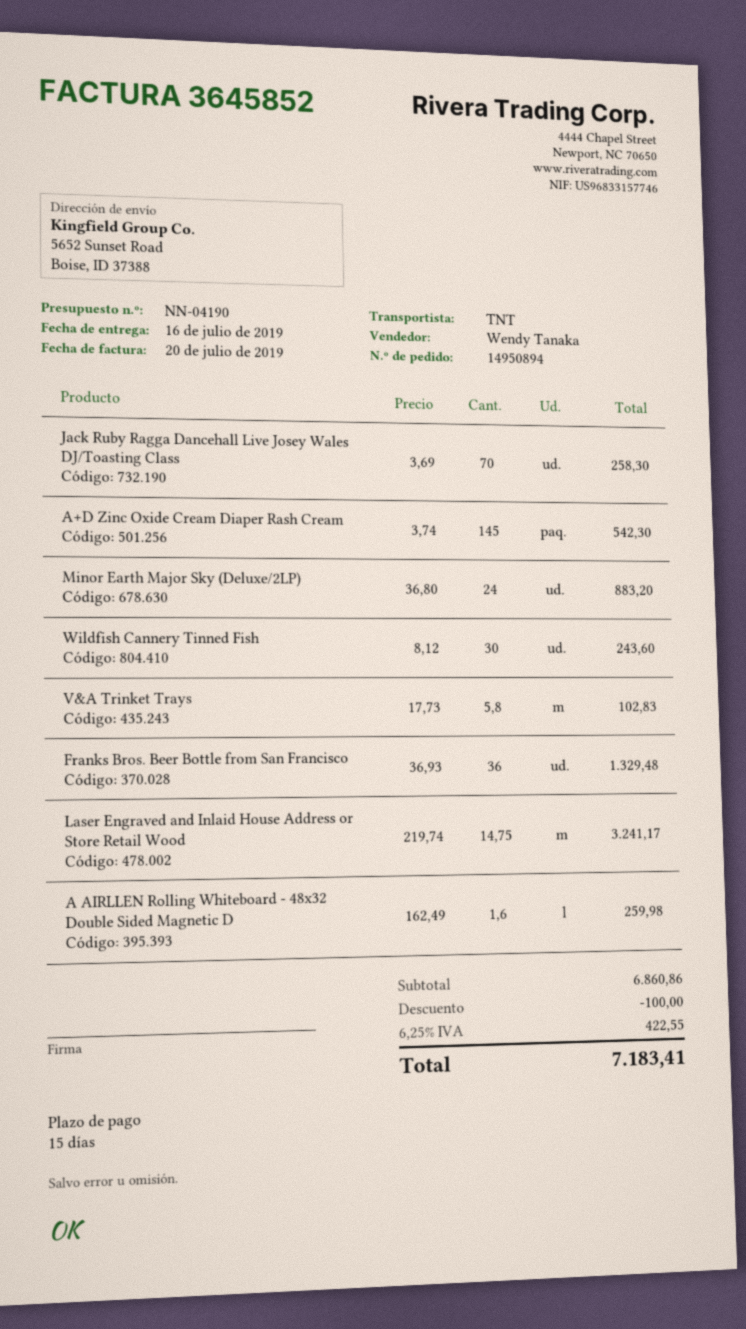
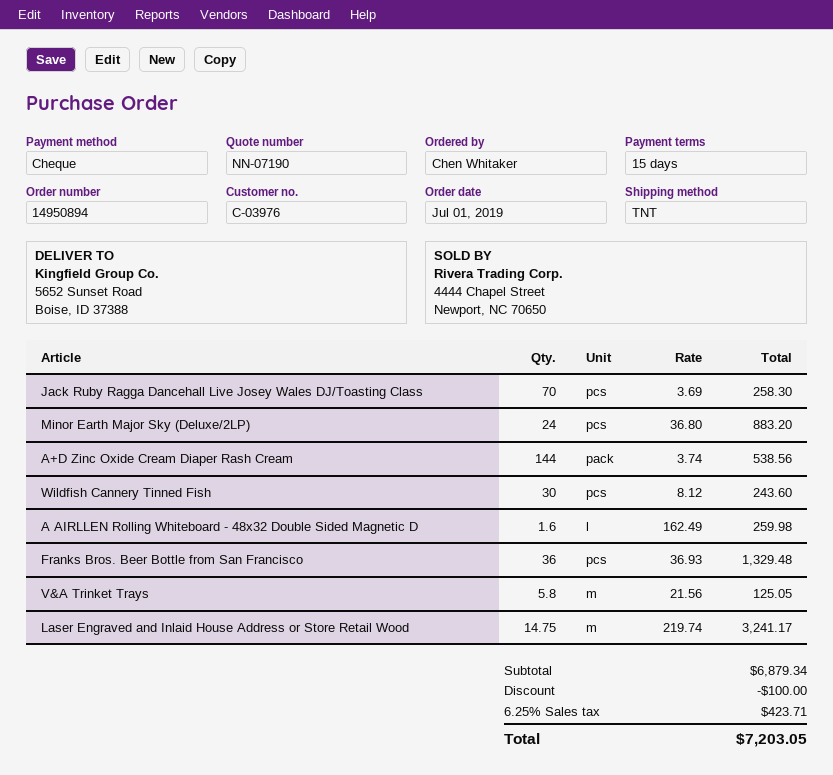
quote number: NN-04190 -> NN-07190
A+D Zinc Oxide Cream Diaper Rash Cream: 145 x 3.74 = 542.30 -> 144 x 3.74 = 538.56
V&A Trinket Trays: 5.8 x 17.73 = 102.83 -> 5.8 x 21.56 = 125.05
subtotal: 6860.86 -> 6879.34
tax: 6.25% = 422.55 -> 6.25% = 423.71
total: 7183.41 -> 7203.05

